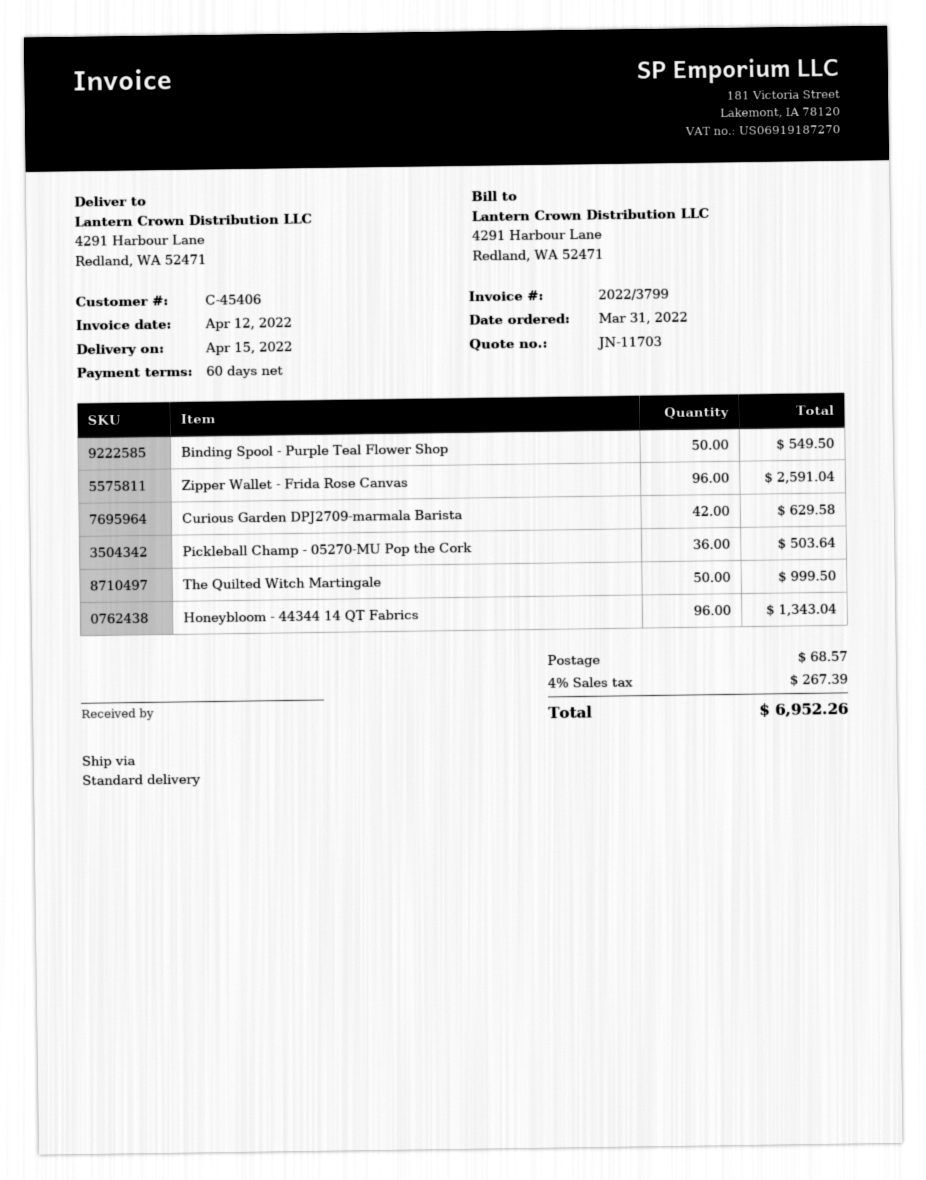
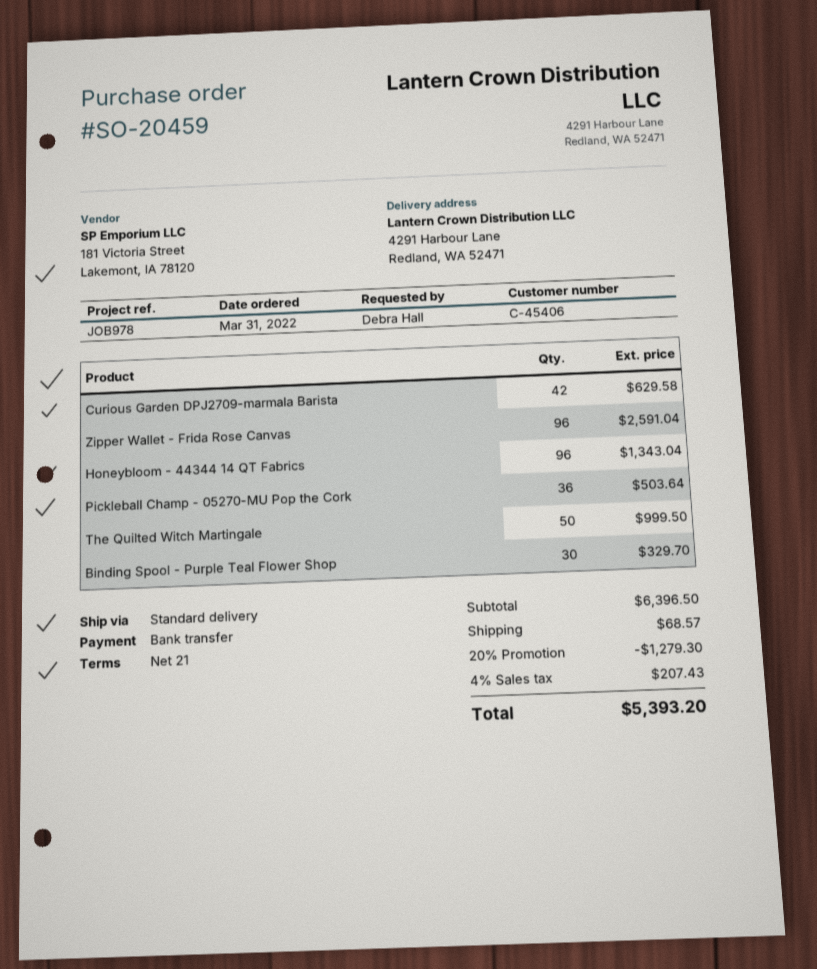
payment terms: 60 days -> 21 days
Binding Spool - Purple Teal Flower Shop: 50 for 549.50 -> 30 for 329.70
discount: none -> 20% = 1279.30
tax: 4% = 267.39 -> 4% = 207.43
total: 6952.26 -> 5393.20

